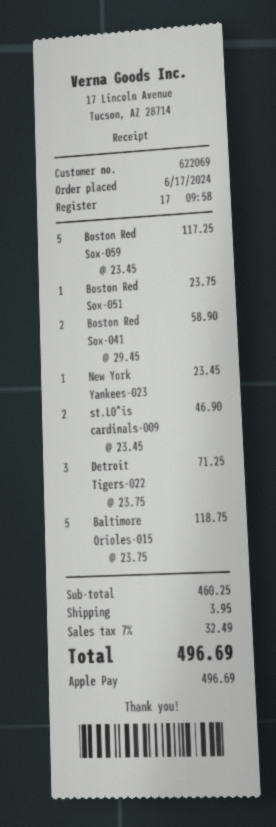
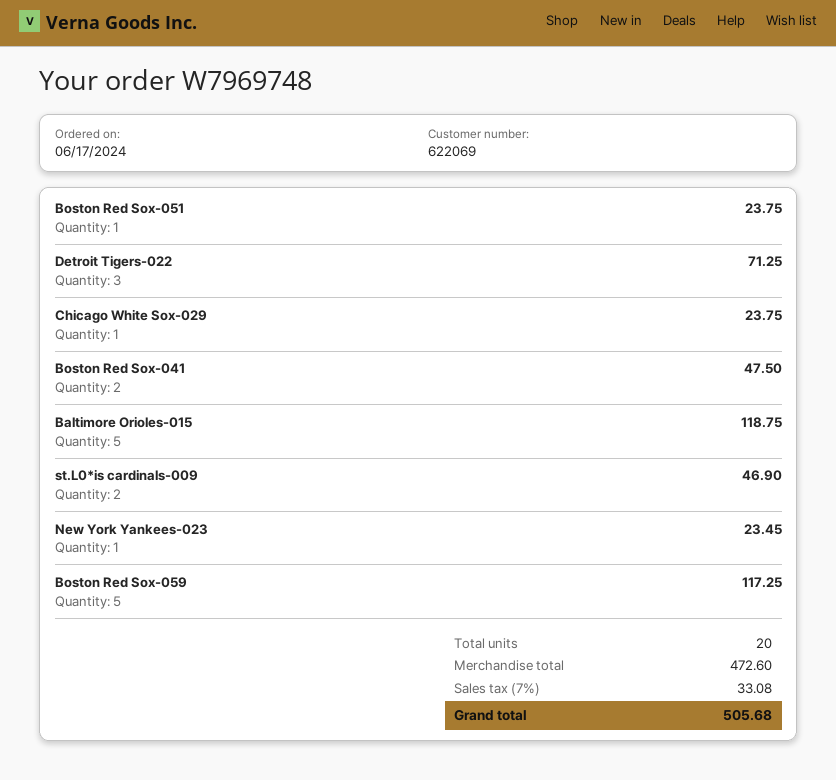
Boston Red Sox-041: 2 for 58.90 -> 2 for 47.50
Chicago White Sox-029: none -> 1 for 23.75
subtotal: 460.25 -> 472.60
shipping: 3.95 -> none
tax: 7% = 32.49 -> 7% = 33.08
total: 496.69 -> 505.68

